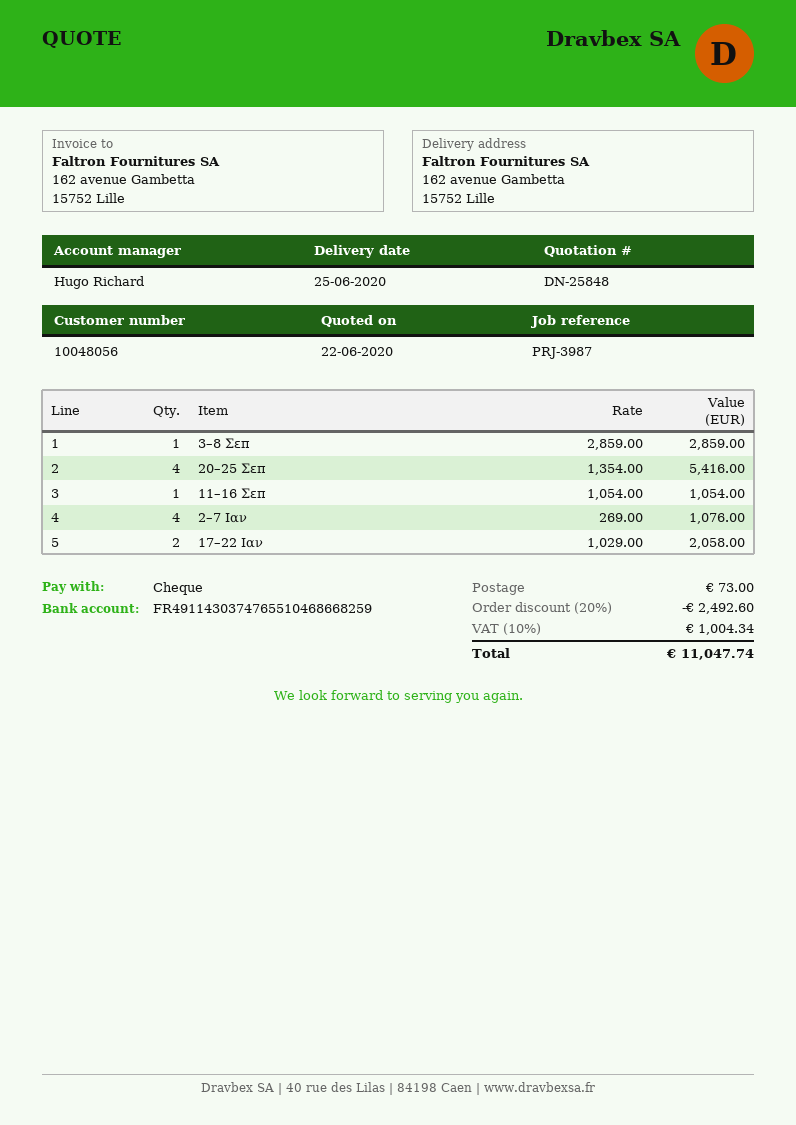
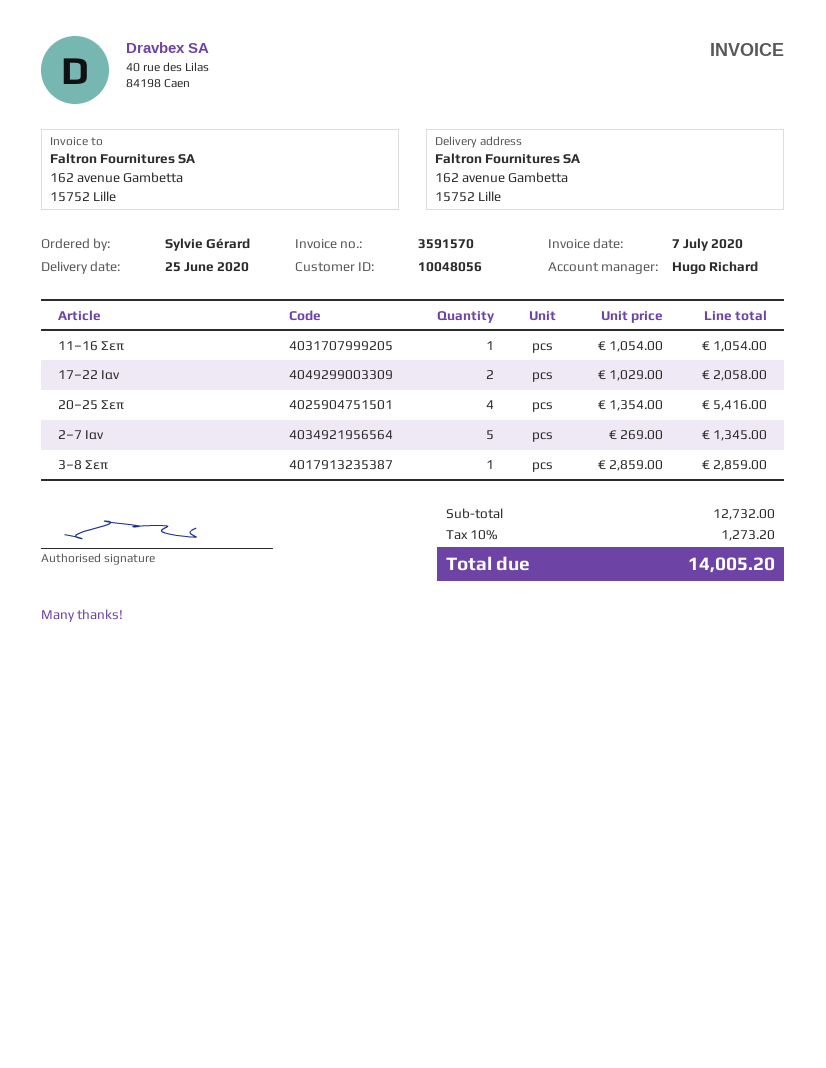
2–7 Ιαν: 4 x 269.00 = 1076.00 -> 5 x 269.00 = 1345.00
discount: 20% = 2492.60 -> none
shipping: 73.00 -> none
tax: 10% = 1004.34 -> 10% = 1273.20
total: 11047.74 -> 14005.20

